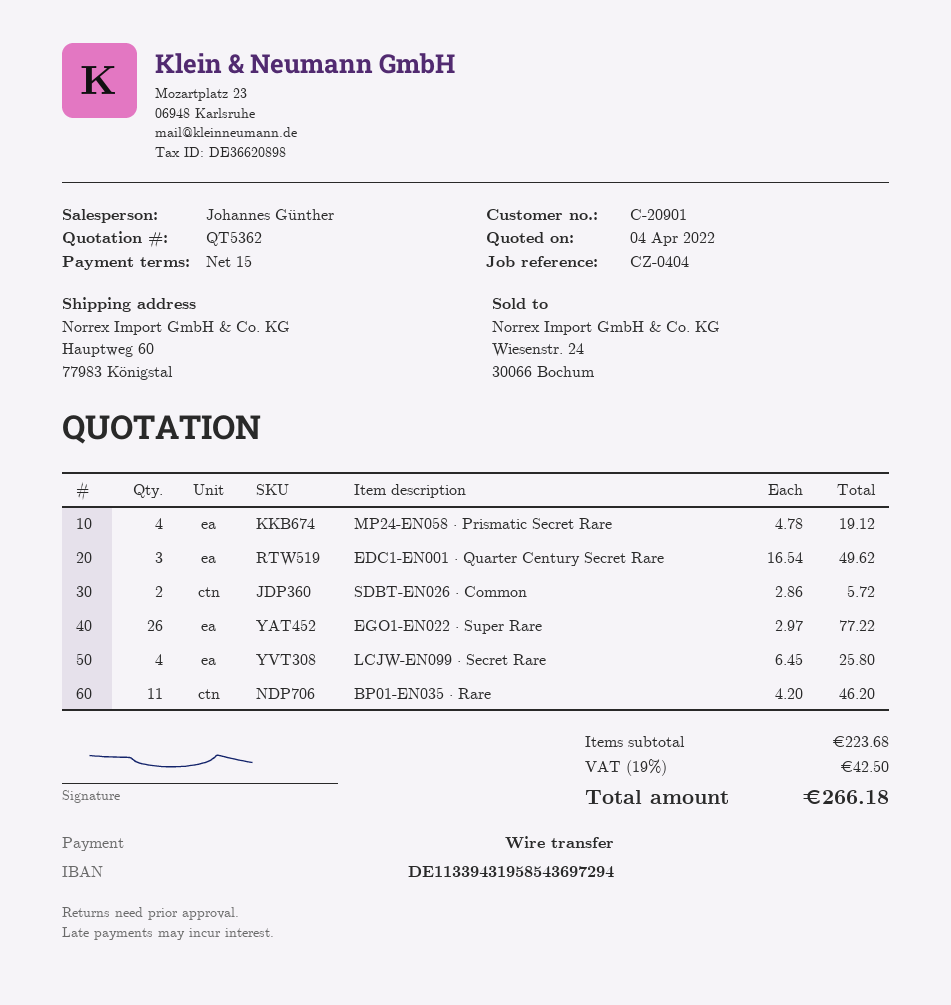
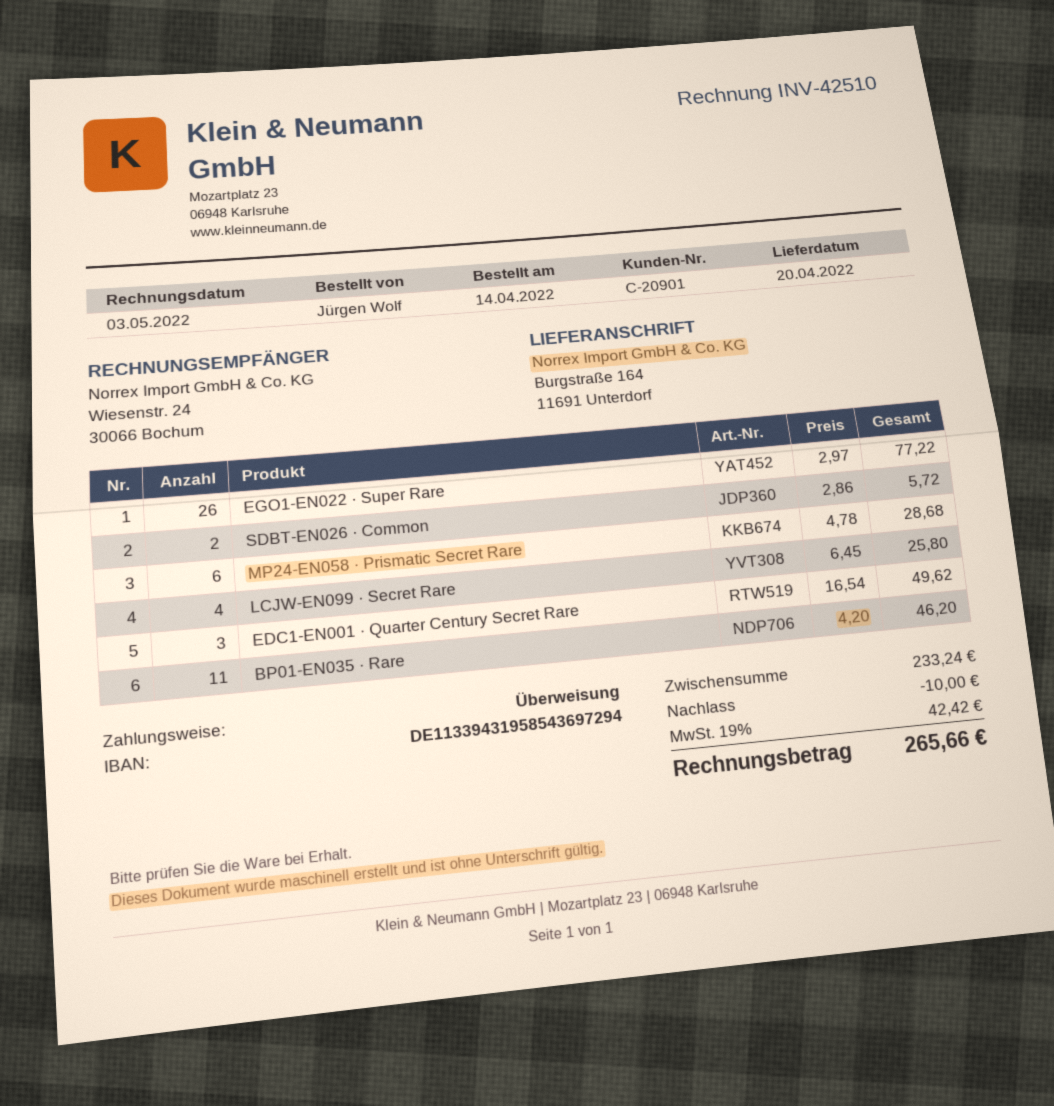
ship to: Hauptweg 60, 77983 Königstal -> Burgstraße 164, 11691 Unterdorf
MP24-EN058 · Prismatic Secret Rare: 4 x 4.78 = 19.12 -> 6 x 4.78 = 28.68
subtotal: 223.68 -> 233.24
discount: none -> 10.00
tax: 19% = 42.50 -> 19% = 42.42
total: 266.18 -> 265.66

